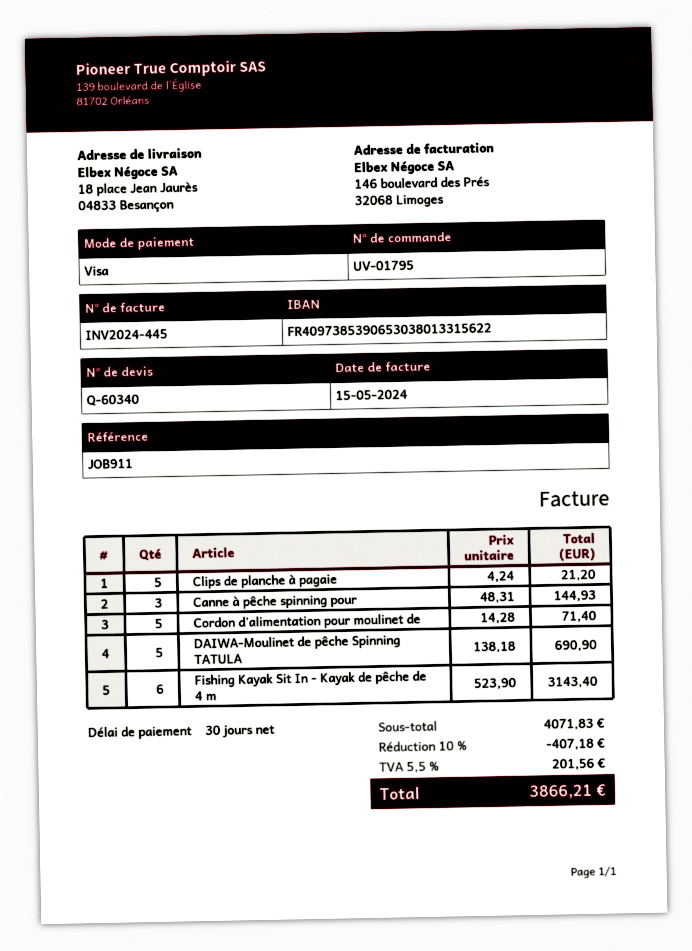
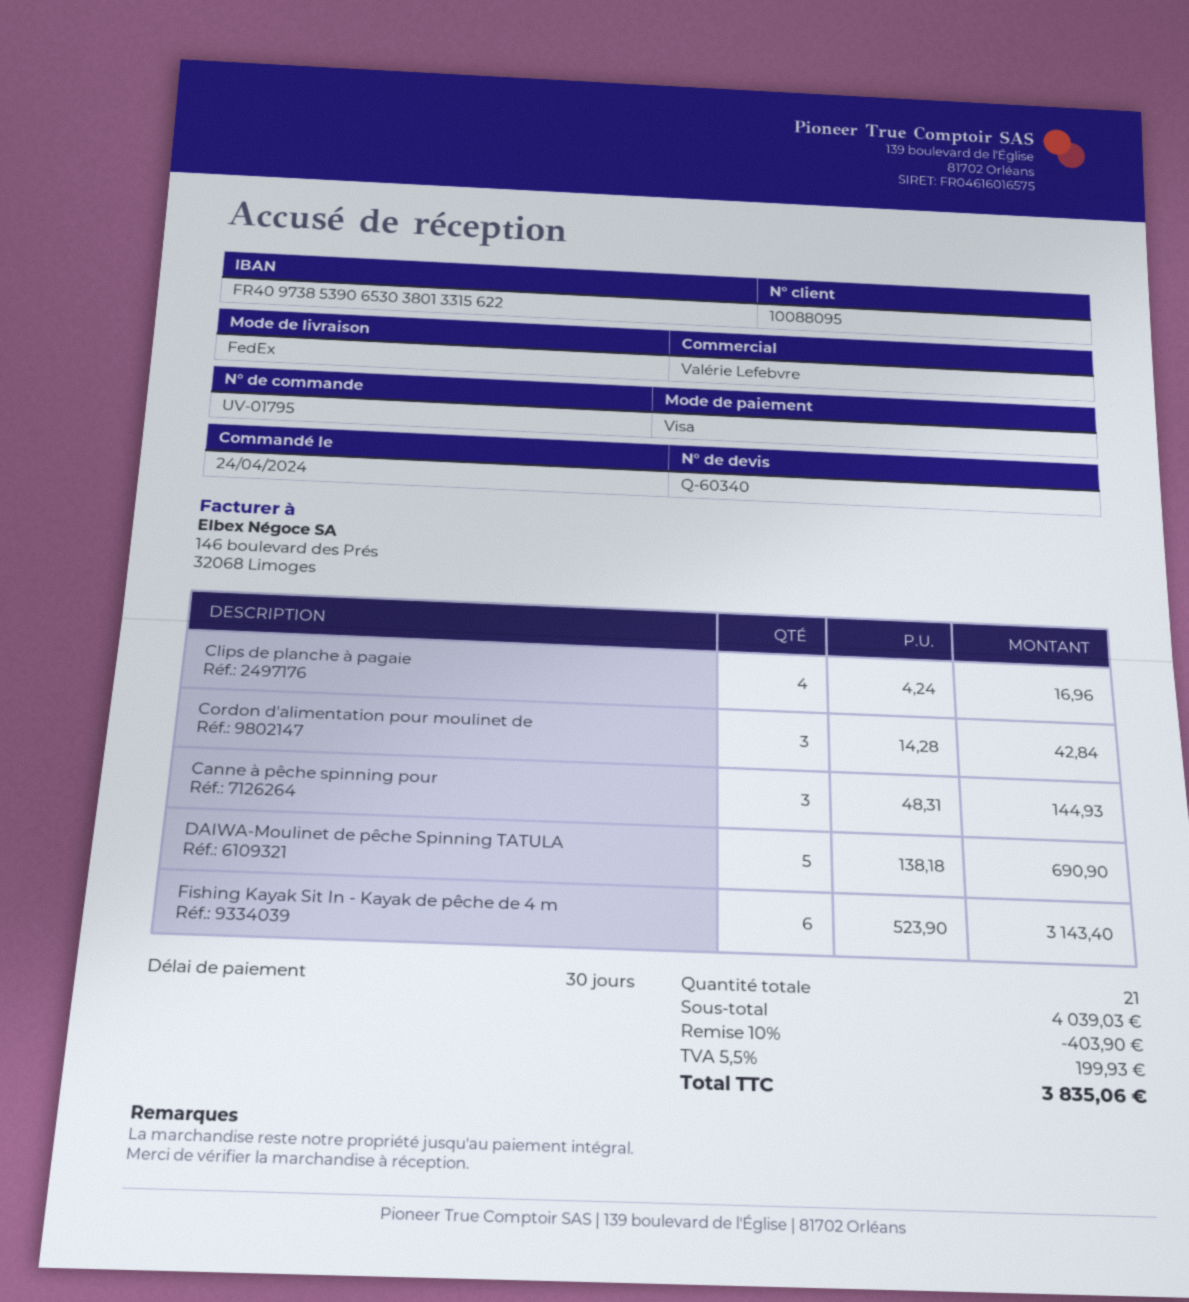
Clips de planche à pagaie: 5 x 4.24 = 21.20 -> 4 x 4.24 = 16.96
Cordon d'alimentation pour moulinet de: 5 x 14.28 = 71.40 -> 3 x 14.28 = 42.84
subtotal: 4071.83 -> 4039.03
discount: 10% = 407.18 -> 10% = 403.90
tax: 5.5% = 201.56 -> 5.5% = 199.93
total: 3866.21 -> 3835.06

